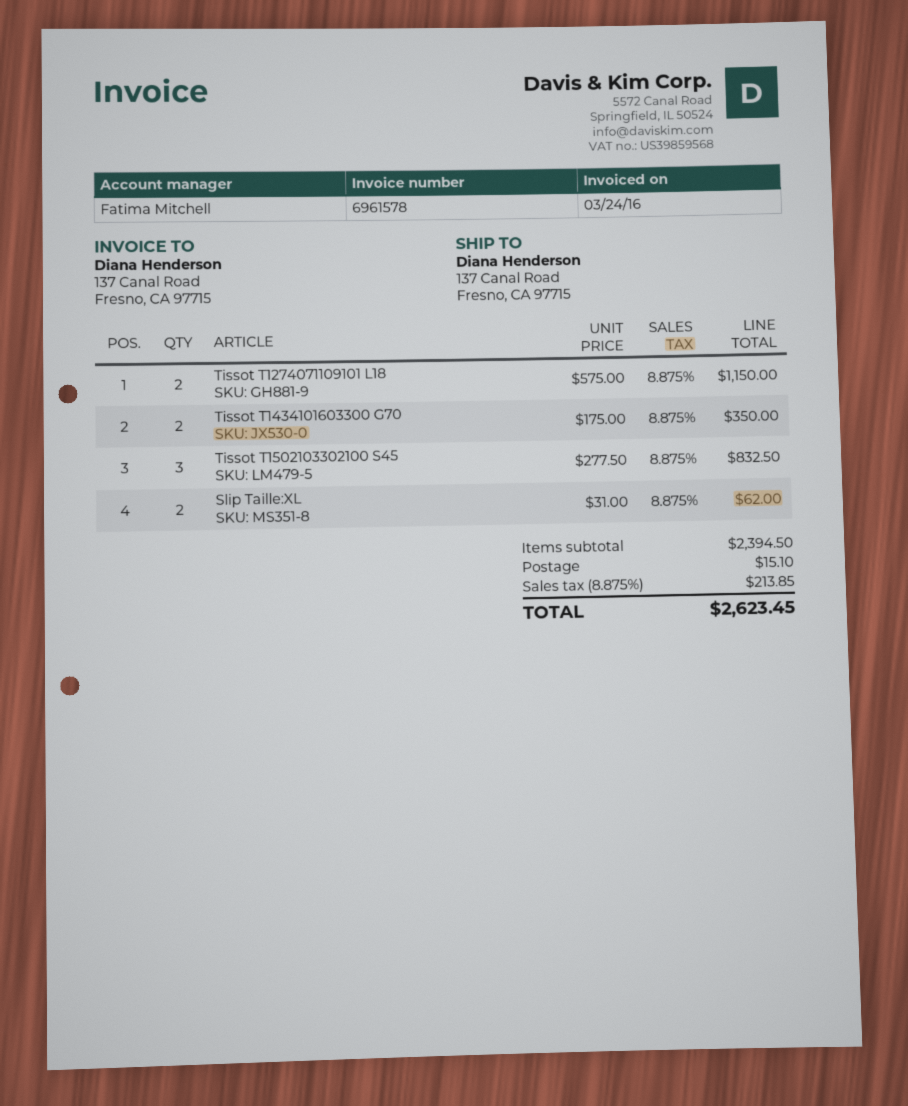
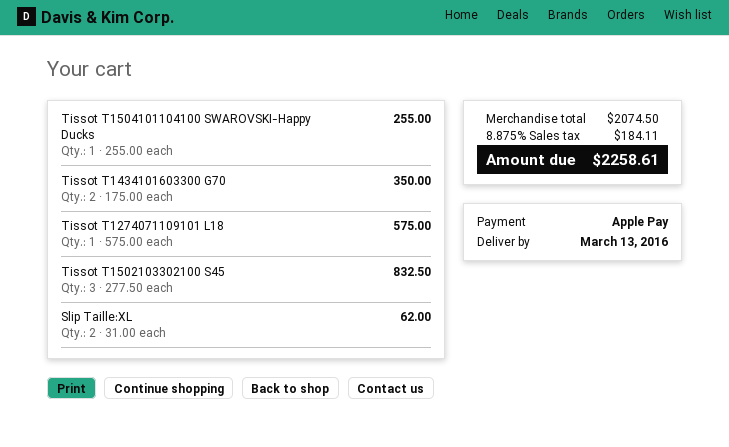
Tissot T1274071109101 L18: 2 x 575.00 = 1150.00 -> 1 x 575.00 = 575.00
Tissot T1504101104100 SWAROVSKI-Happy Ducks: none -> 1 x 255.00 = 255.00
subtotal: 2394.50 -> 2074.50
shipping: 15.10 -> none
tax: 8.875% = 213.85 -> 8.875% = 184.11
total: 2623.45 -> 2258.61

